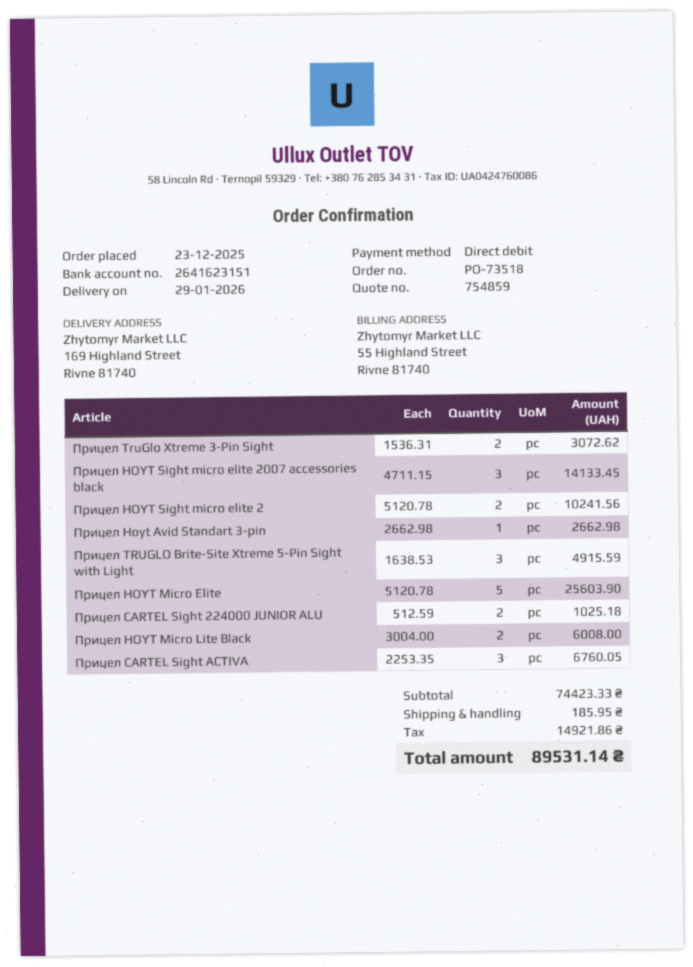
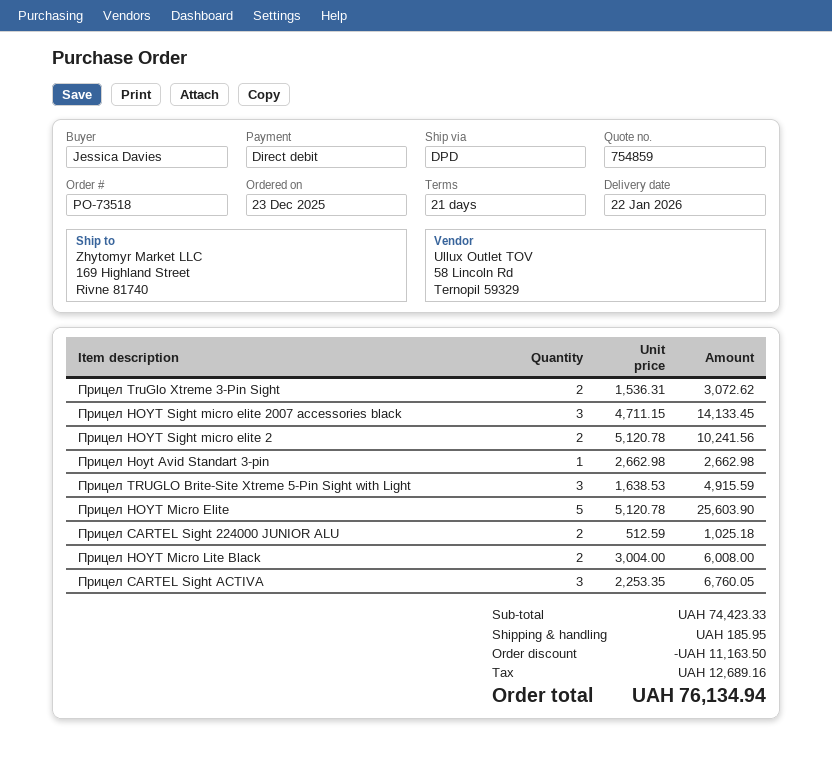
delivery date: 2026-01-29 -> 2026-01-22
discount: none -> 11163.50
tax: 14921.86 -> 12689.16
total: 89531.14 -> 76134.94

